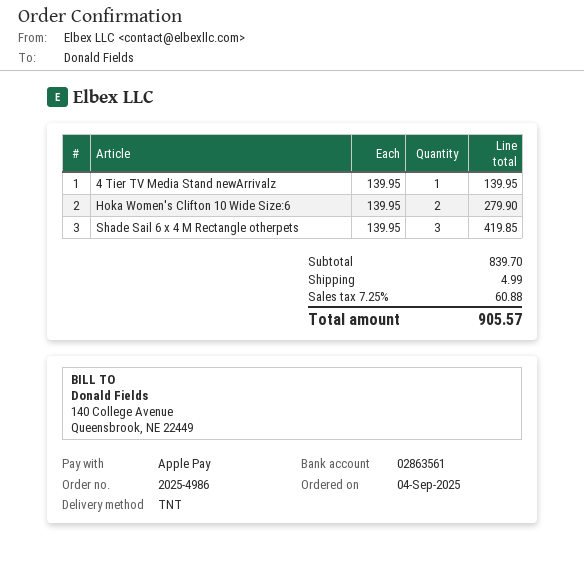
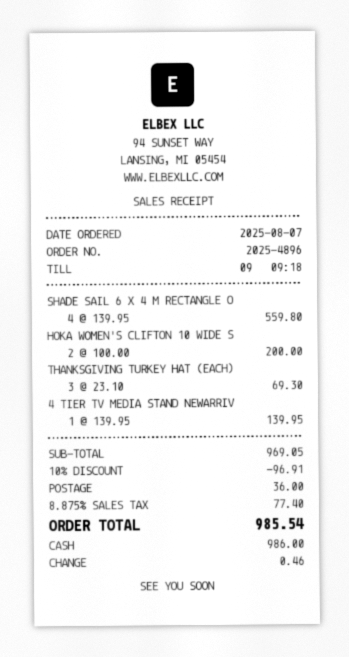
order number: 2025-4986 -> 2025-4896
order date: 2025-09-04 -> 2025-08-07
payment method: Apple Pay -> cash
Hoka Women's Clifton 10 Wide Size:6: 2 x 139.95 = 279.90 -> 2 x 100.00 = 200.00
Shade Sail 6 x 4 M Rectangle otherpets: 3 x 139.95 = 419.85 -> 4 x 139.95 = 559.80
THANKSGIVING TURKEY HAT (EACH): none -> 3 x 23.10 = 69.30
subtotal: 839.70 -> 969.05
discount: none -> 10% = 96.91
shipping: 4.99 -> 36.00
tax: 7.25% = 60.88 -> 8.875% = 77.40
total: 905.57 -> 985.54

